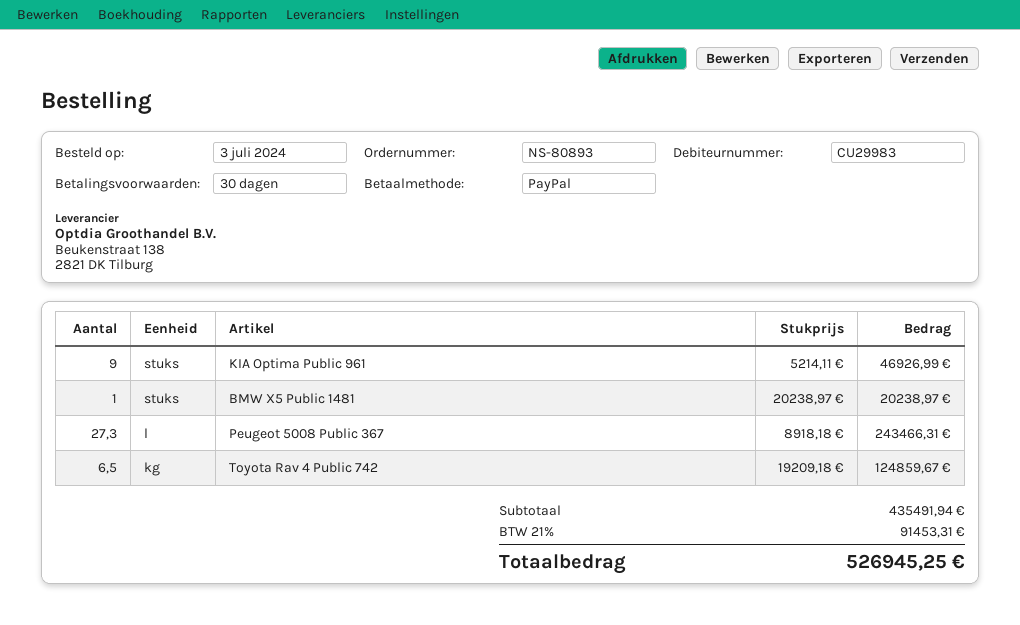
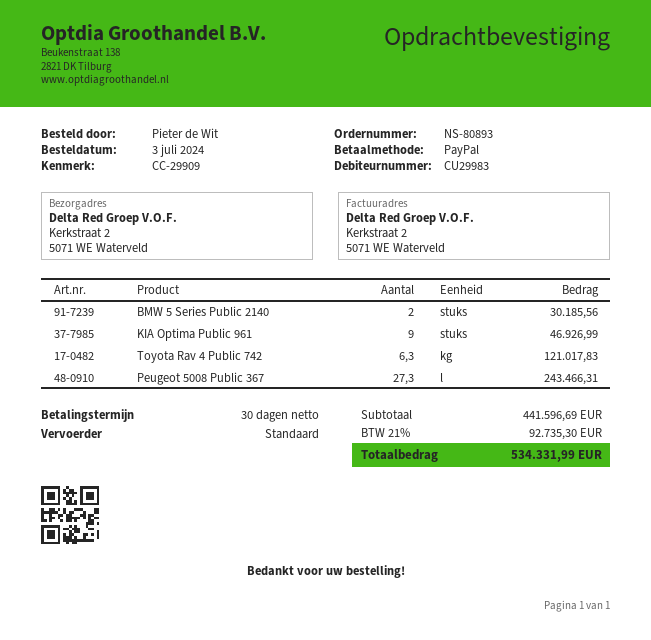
BMW X5 Public 1481: 1 for 20238.97 -> none
Toyota Rav 4 Public 742: 6.5 for 124859.67 -> 6.3 for 121017.83
BMW 5 Series Public 2140: none -> 2 for 30185.56
subtotal: 435491.94 -> 441596.69
tax: 21% = 91453.31 -> 21% = 92735.30
total: 526945.25 -> 534331.99

